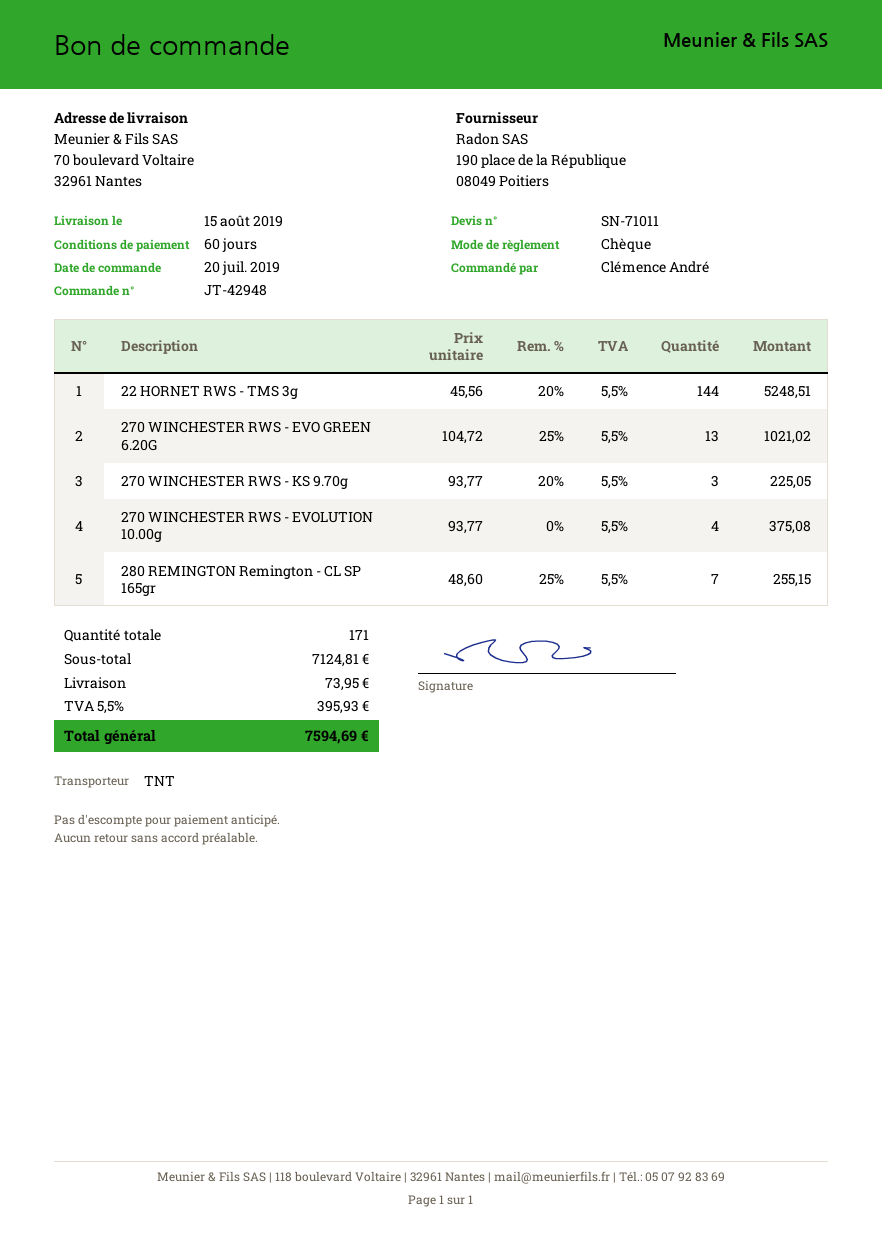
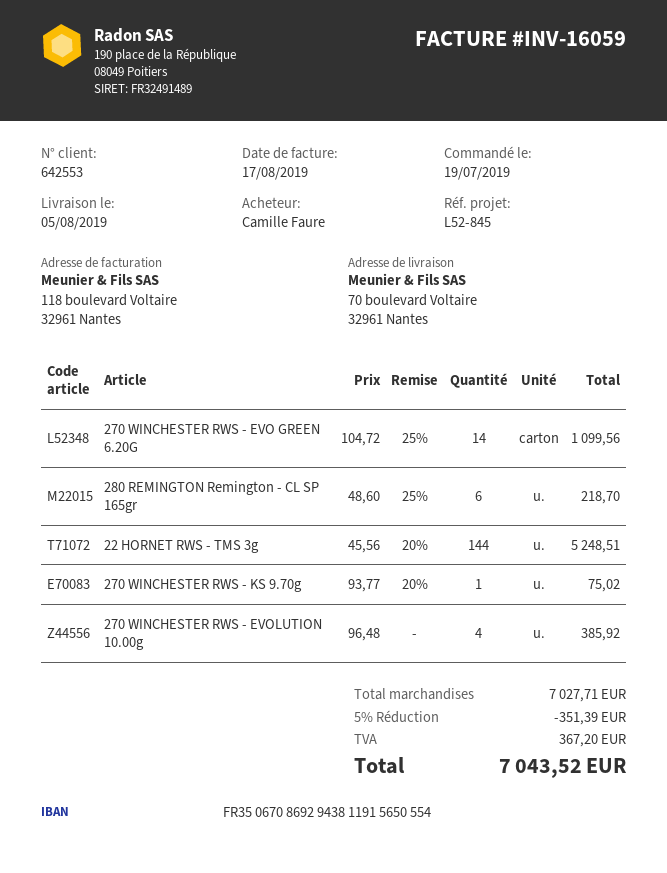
order date: 2019-07-20 -> 2019-07-19
delivery date: 2019-08-15 -> 2019-08-05
ordered by: Clémence André -> Camille Faure
270 WINCHESTER RWS - EVO GREEN 6.20G: 13 x 104.72 - 25% = 1021.02 -> 14 x 104.72 - 25% = 1099.56
270 WINCHESTER RWS - KS 9.70g: 3 x 93.77 - 20% = 225.05 -> 1 x 93.77 - 20% = 75.02
270 WINCHESTER RWS - EVOLUTION 10.00g: 4 x 93.77 = 375.08 -> 4 x 96.48 = 385.92
280 REMINGTON Remington - CL SP 165gr: 7 x 48.60 - 25% = 255.15 -> 6 x 48.60 - 25% = 218.70
subtotal: 7124.81 -> 7027.71
discount: none -> 5% = 351.39
shipping: 73.95 -> none
tax: 395.93 -> 367.20
total: 7594.69 -> 7043.52

